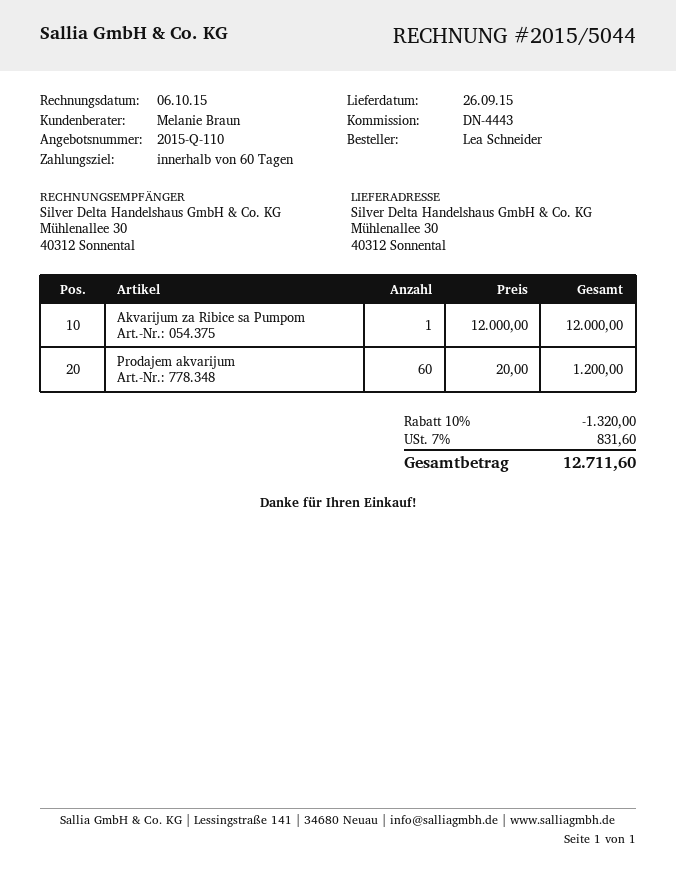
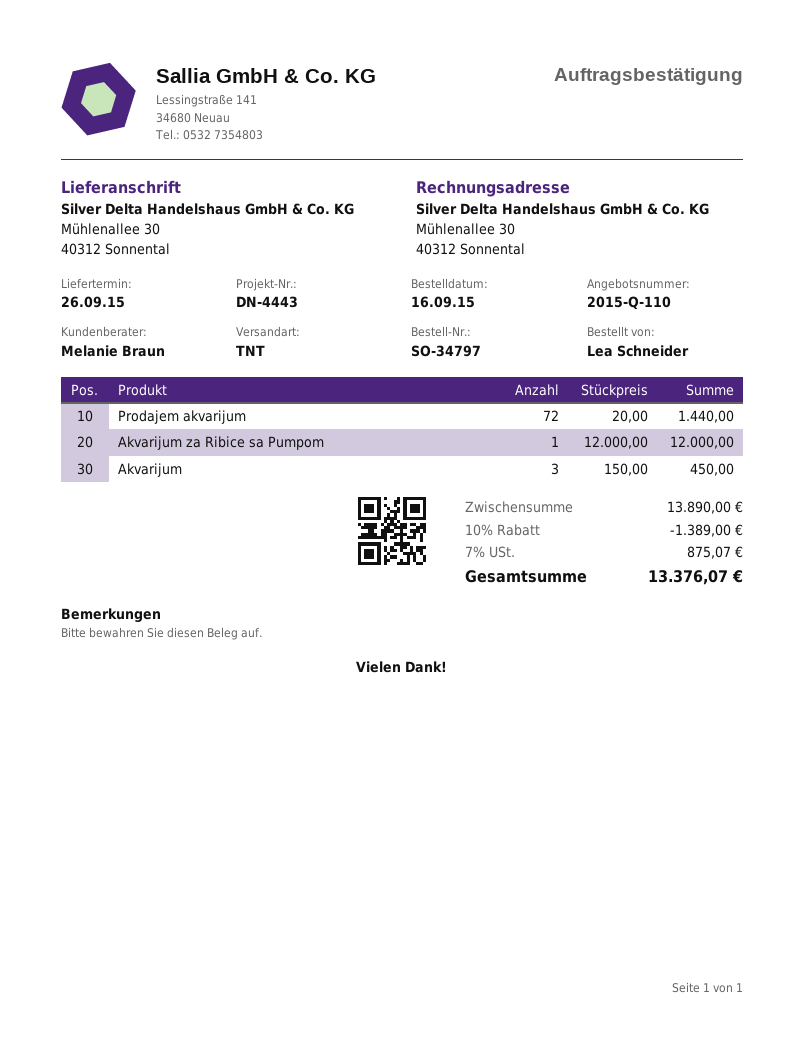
Prodajem akvarijum: 60 x 20.00 = 1200.00 -> 72 x 20.00 = 1440.00
Akvarijum: none -> 3 x 150.00 = 450.00
discount: 10% = 1320.00 -> 10% = 1389.00
tax: 7% = 831.60 -> 7% = 875.07
total: 12711.60 -> 13376.07

